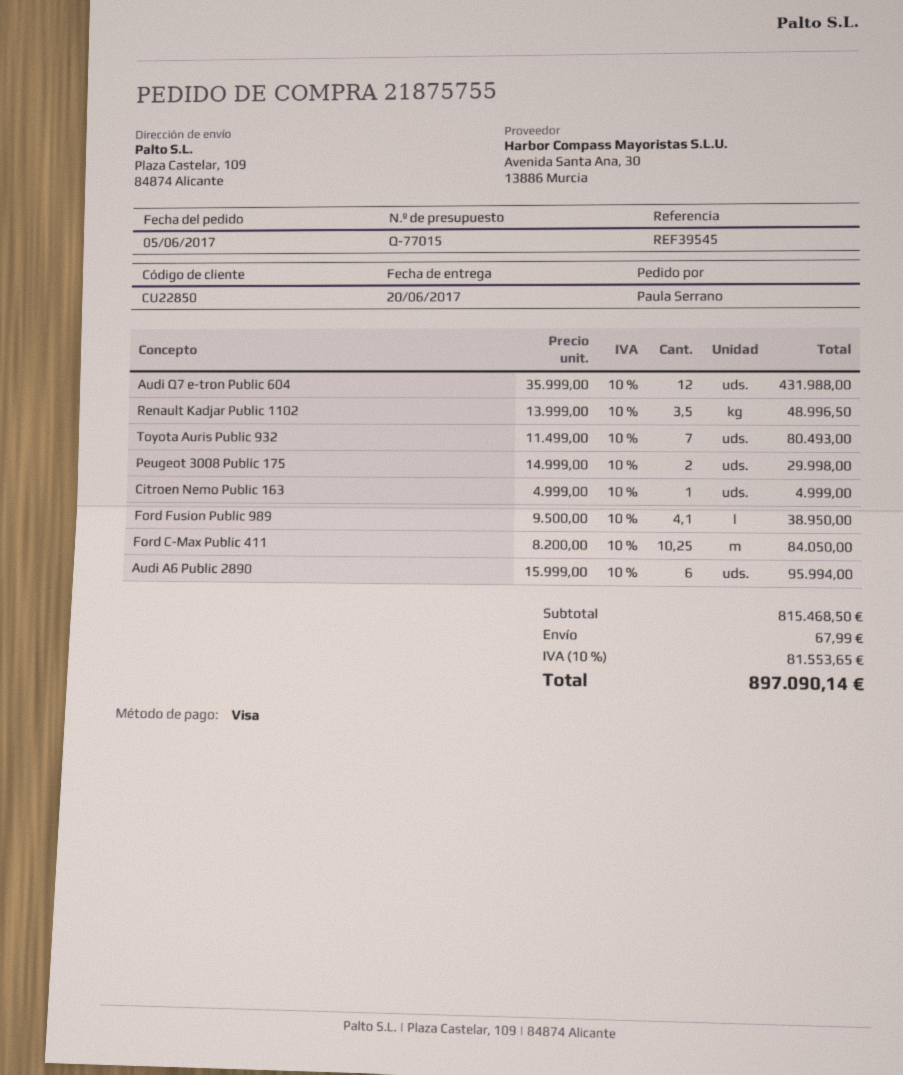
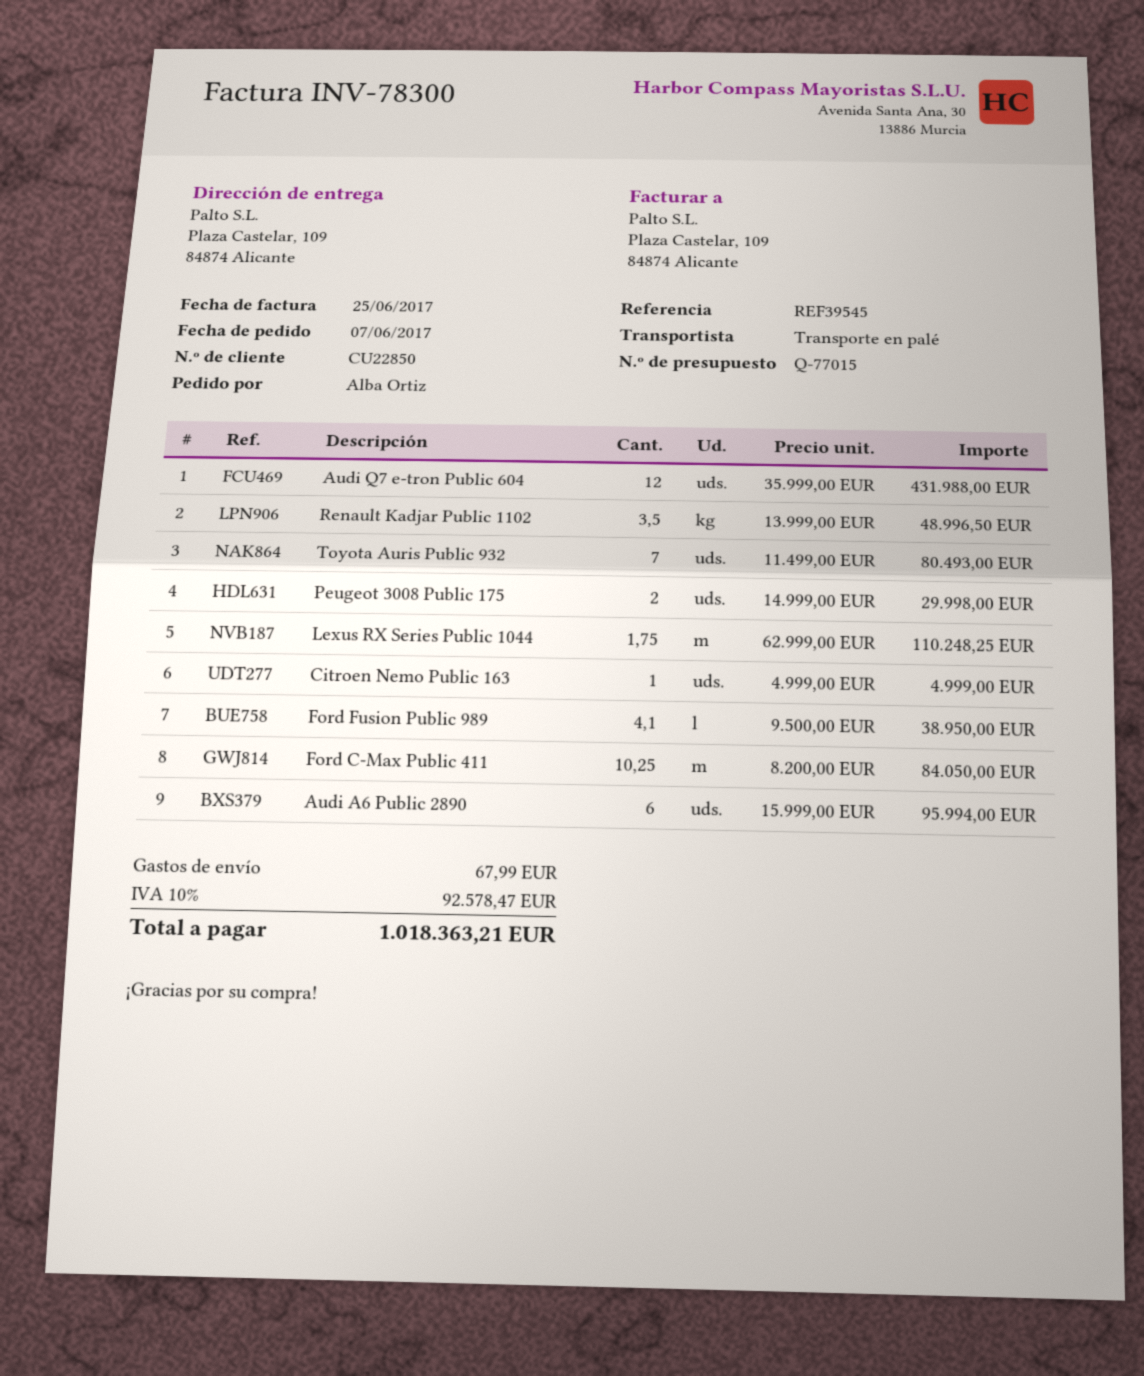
order date: 2017-06-05 -> 2017-06-07
ordered by: Paula Serrano -> Alba Ortiz
Lexus RX Series Public 1044: none -> 1.75 x 62999.00 = 110248.25
tax: 10% = 81553.65 -> 10% = 92578.47
total: 897090.14 -> 1018363.21

